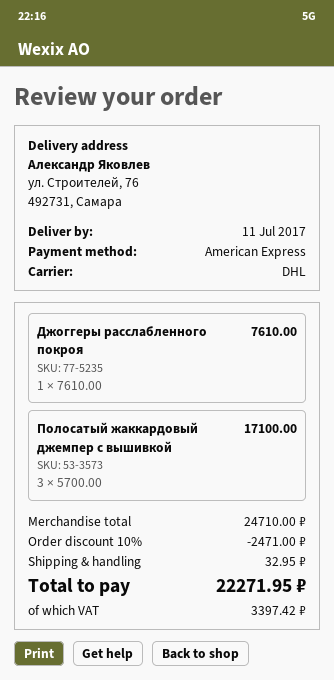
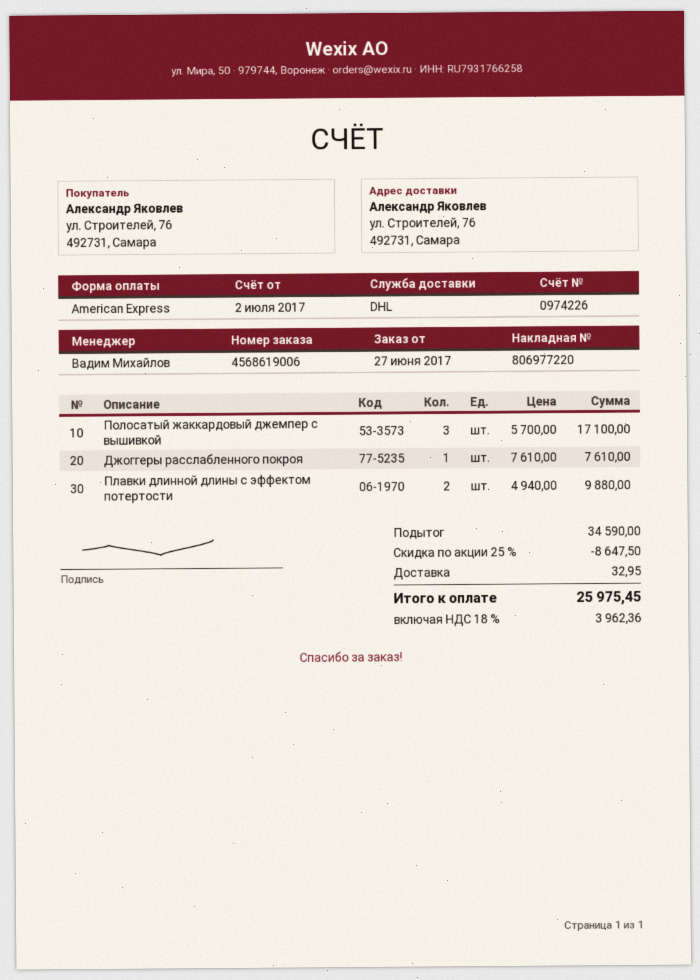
Плавки длинной длины с эффектом потертости: none -> 2 x 4940.00 = 9880.00
subtotal: 24710.00 -> 34590.00
discount: 10% = 2471.00 -> 25% = 8647.50
tax: 3397.42 -> 3962.36
total: 22271.95 -> 25975.45

